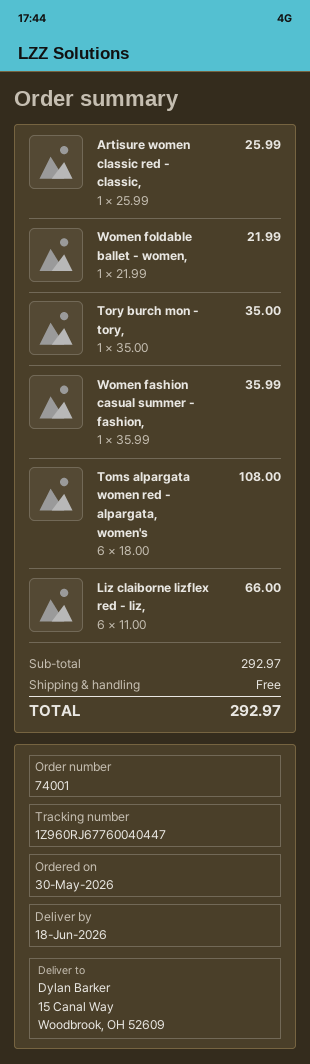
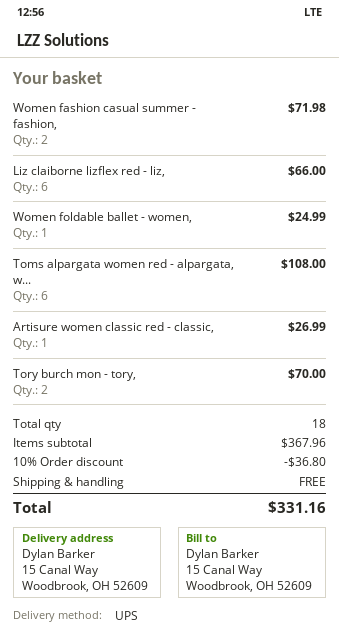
Artisure women classic red - classic,: 1 for 25.99 -> 1 for 26.99
Women foldable ballet - women,: 1 for 21.99 -> 1 for 24.99
Tory burch mon - tory,: 1 for 35.00 -> 2 for 70.00
Women fashion casual summer - fashion,: 1 for 35.99 -> 2 for 71.98
subtotal: 292.97 -> 367.96
discount: none -> 10% = 36.80
total: 292.97 -> 331.16

